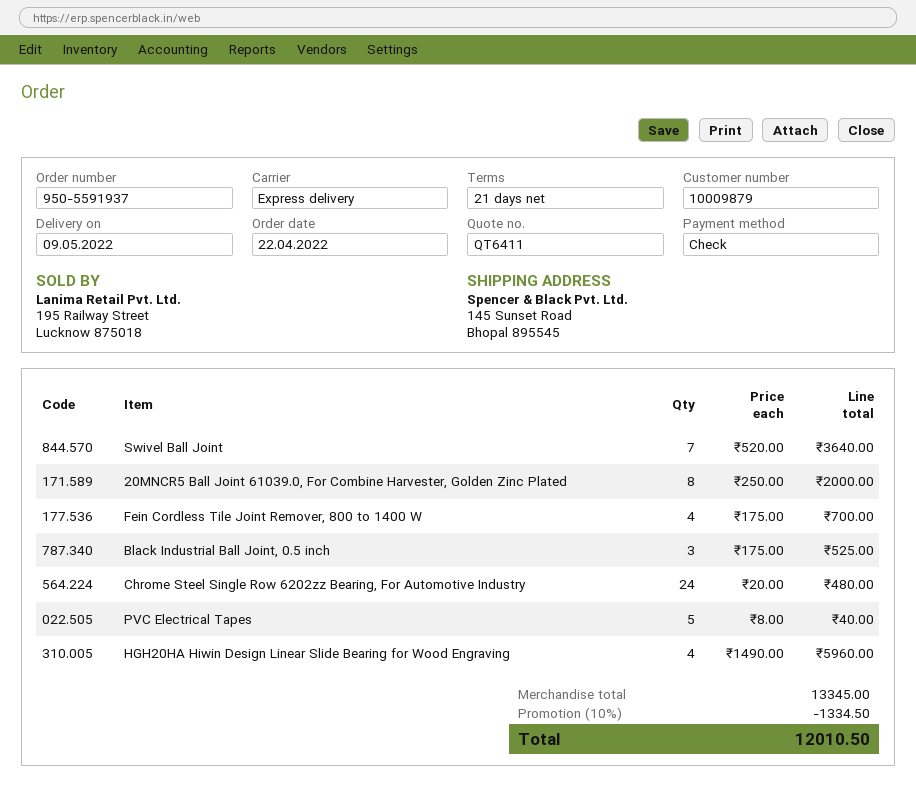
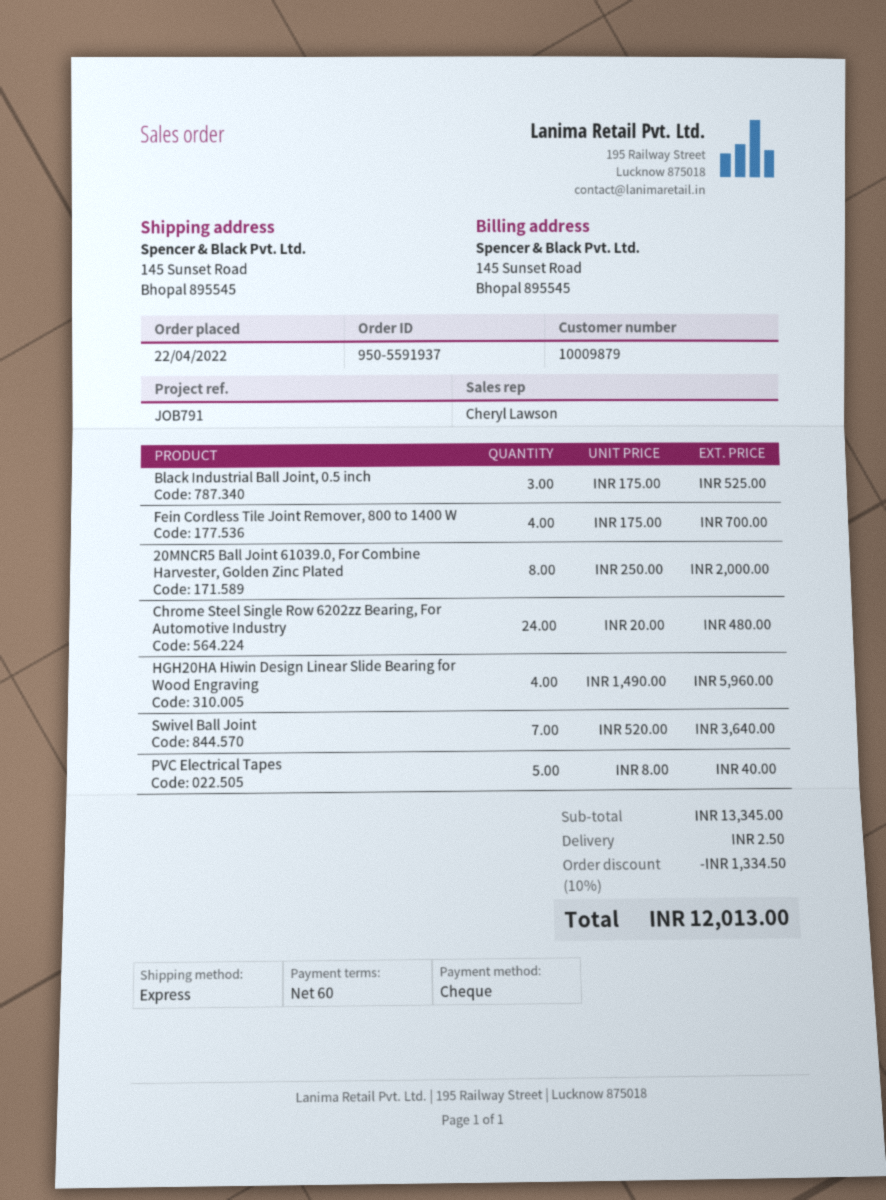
payment terms: 21 days -> 60 days
shipping: none -> 2.50
total: 12010.50 -> 12013.00

